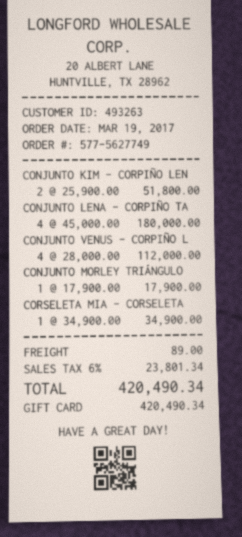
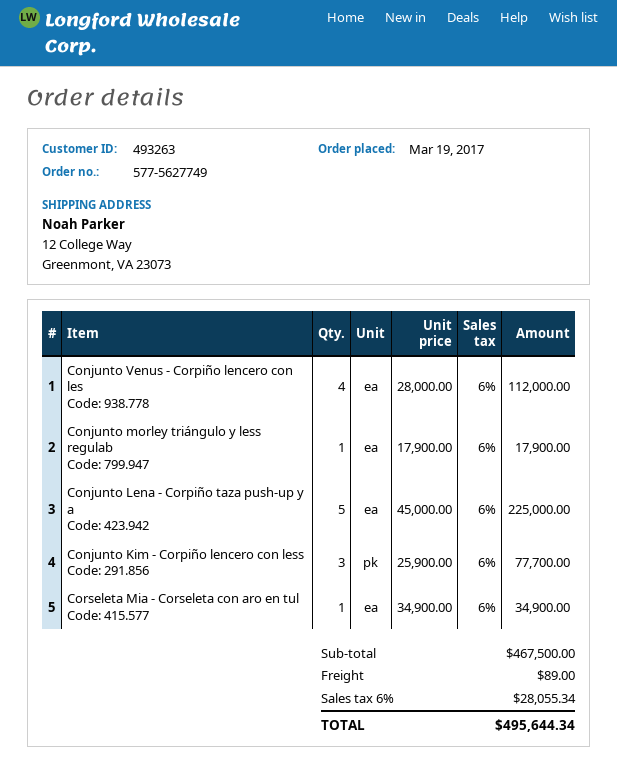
CONJUNTO KIM - CORPIÑO LEN: 2 x 25900.00 = 51800.00 -> 3 x 25900.00 = 77700.00
CONJUNTO LENA - CORPIÑO TA: 4 x 45000.00 = 180000.00 -> 5 x 45000.00 = 225000.00
tax: 6% = 23801.34 -> 6% = 28055.34
total: 420490.34 -> 495644.34

